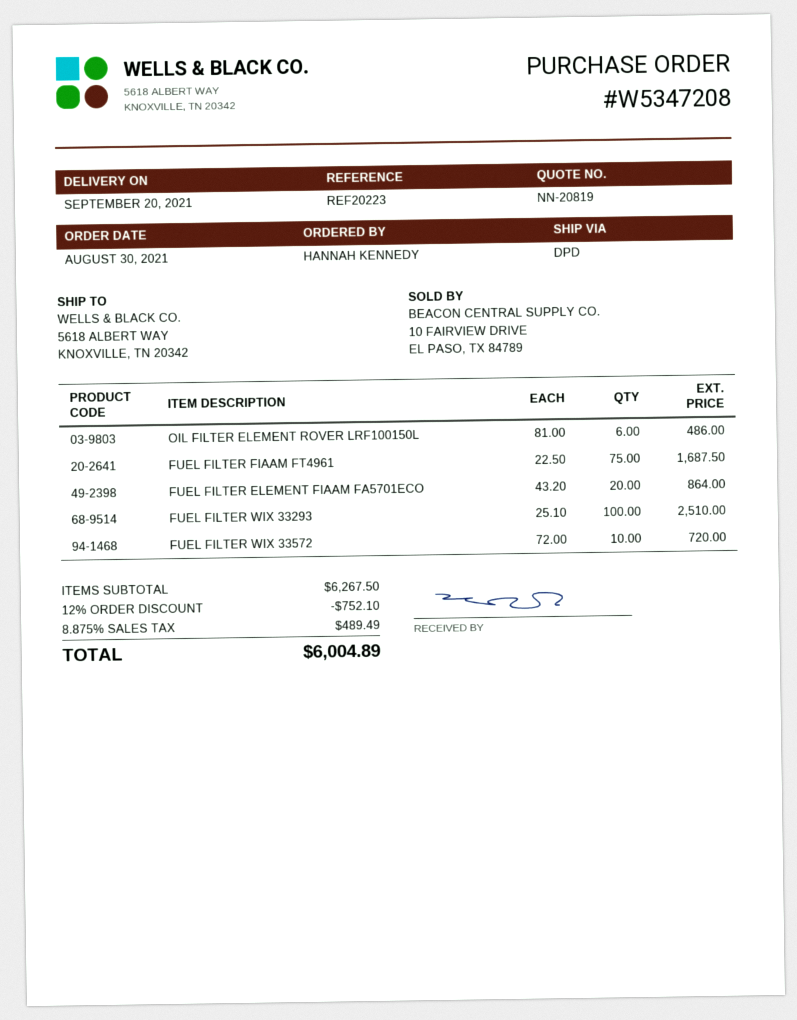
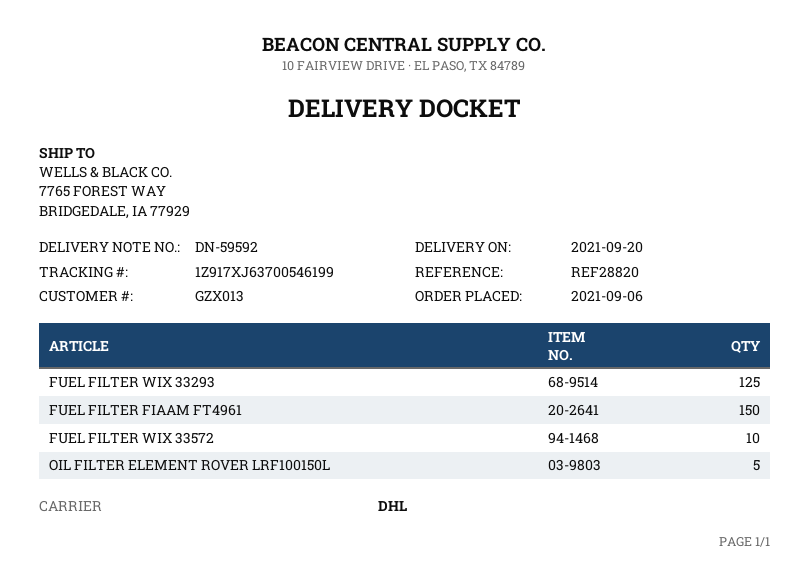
order date: 2021-08-30 -> 2021-09-06
reference: REF20223 -> REF28820
shipping method: DPD -> DHL
ship to: 5618 ALBERT WAY, KNOXVILLE, TN 20342 -> 7765 FOREST WAY, BRIDGEDALE, IA 77929
OIL FILTER ELEMENT ROVER LRF100150L: 6 -> 5
FUEL FILTER FIAAM FT4961: 75 -> 150
FUEL FILTER ELEMENT FIAAM FA5701ECO: 20 -> none
FUEL FILTER WIX 33293: 100 -> 125

